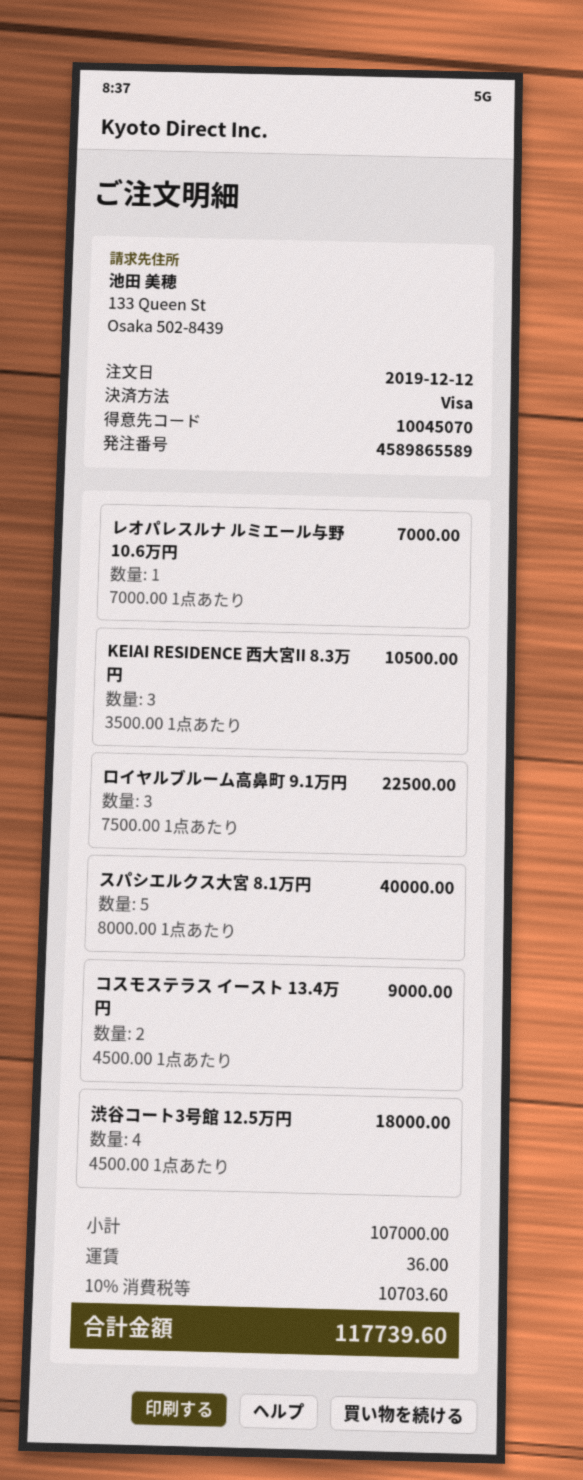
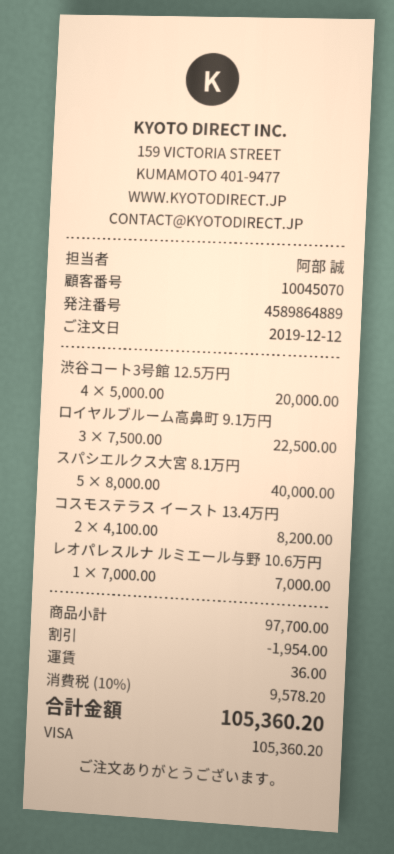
order number: 4589865589 -> 4589864889
KEIAI RESIDENCE 西大宮II 8.3万円: 3 x 3500.00 = 10500.00 -> none
コスモステラス イースト 13.4万円: 2 x 4500.00 = 9000.00 -> 2 x 4100.00 = 8200.00
渋谷コート3号館 12.5万円: 4 x 4500.00 = 18000.00 -> 4 x 5000.00 = 20000.00
subtotal: 107000.00 -> 97700.00
discount: none -> 1954.00
tax: 10% = 10703.60 -> 10% = 9578.20
total: 117739.60 -> 105360.20

